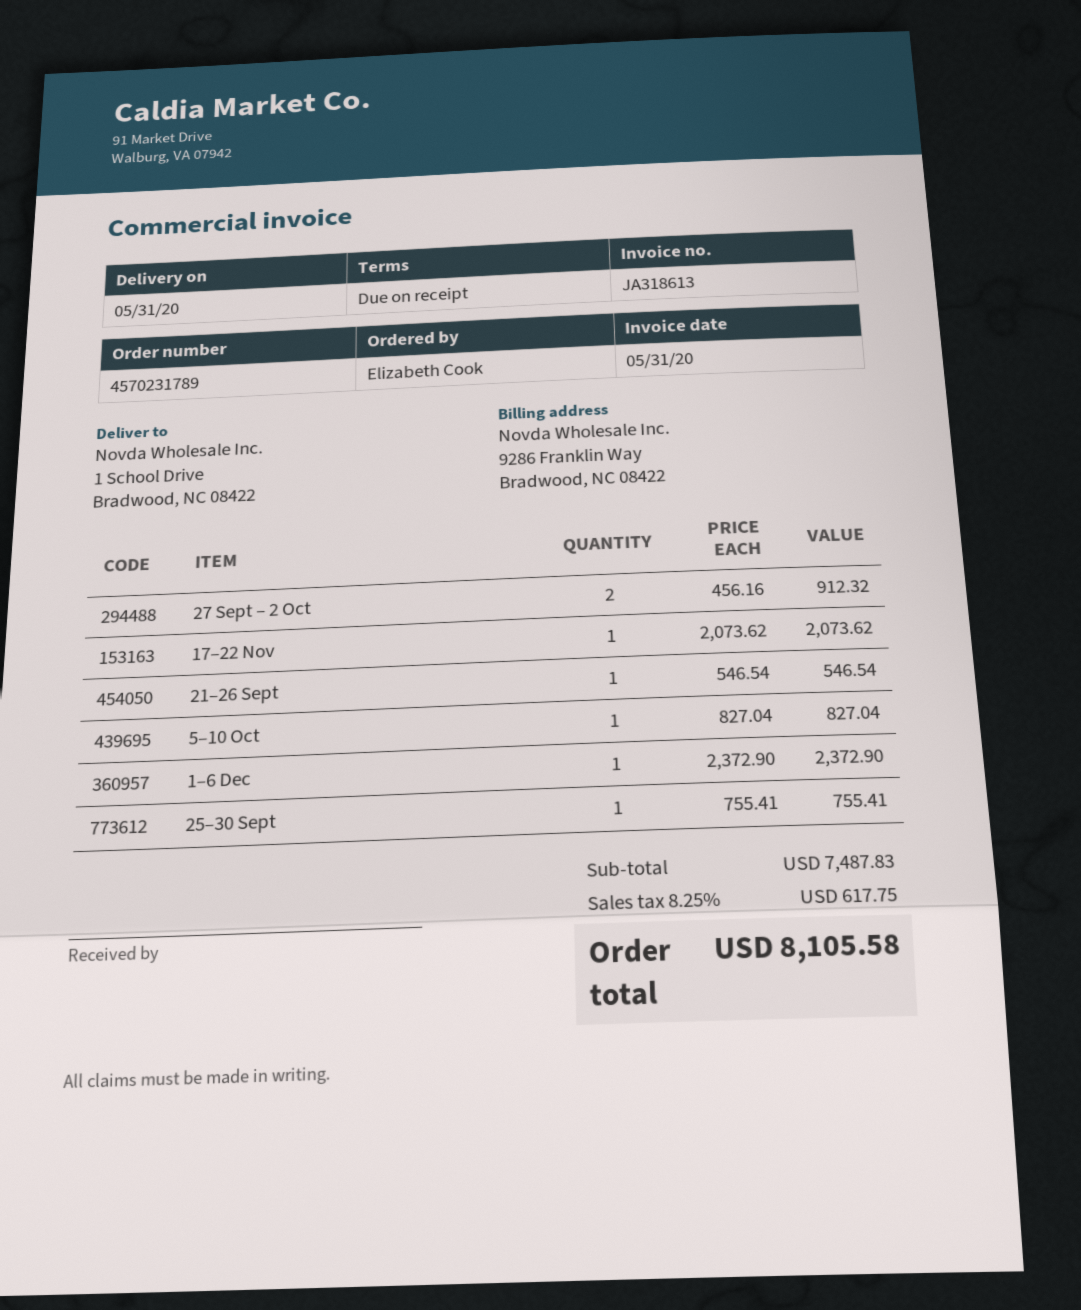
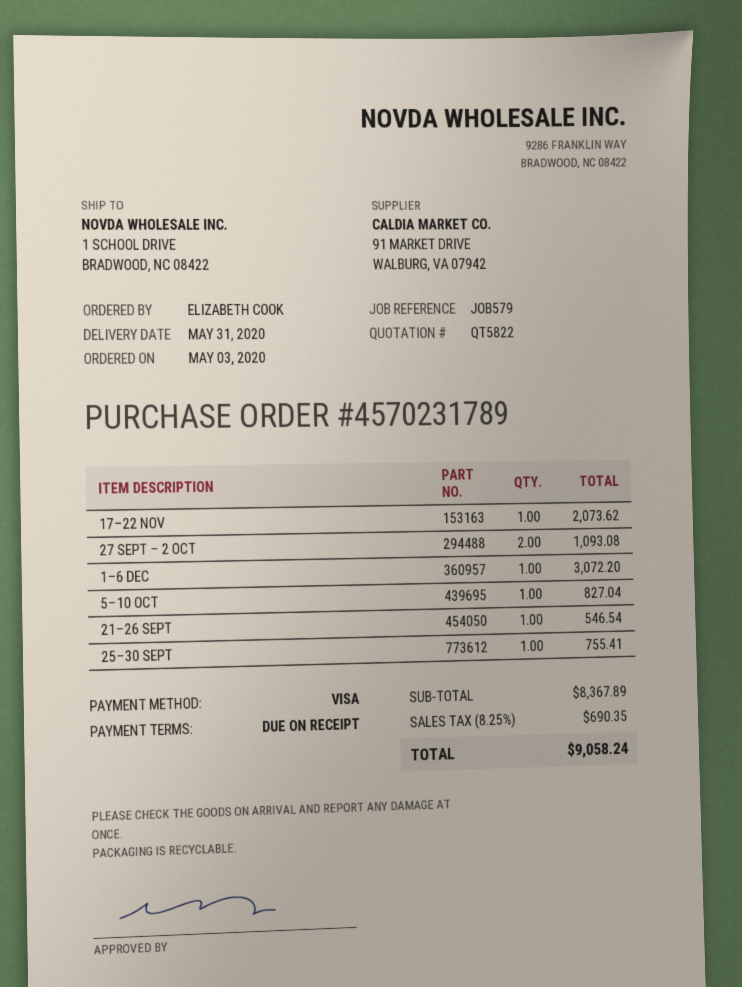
27 Sept – 2 Oct: 2 for 912.32 -> 2 for 1093.08
1–6 Dec: 1 for 2372.90 -> 1 for 3072.20
subtotal: 7487.83 -> 8367.89
tax: 8.25% = 617.75 -> 8.25% = 690.35
total: 8105.58 -> 9058.24

